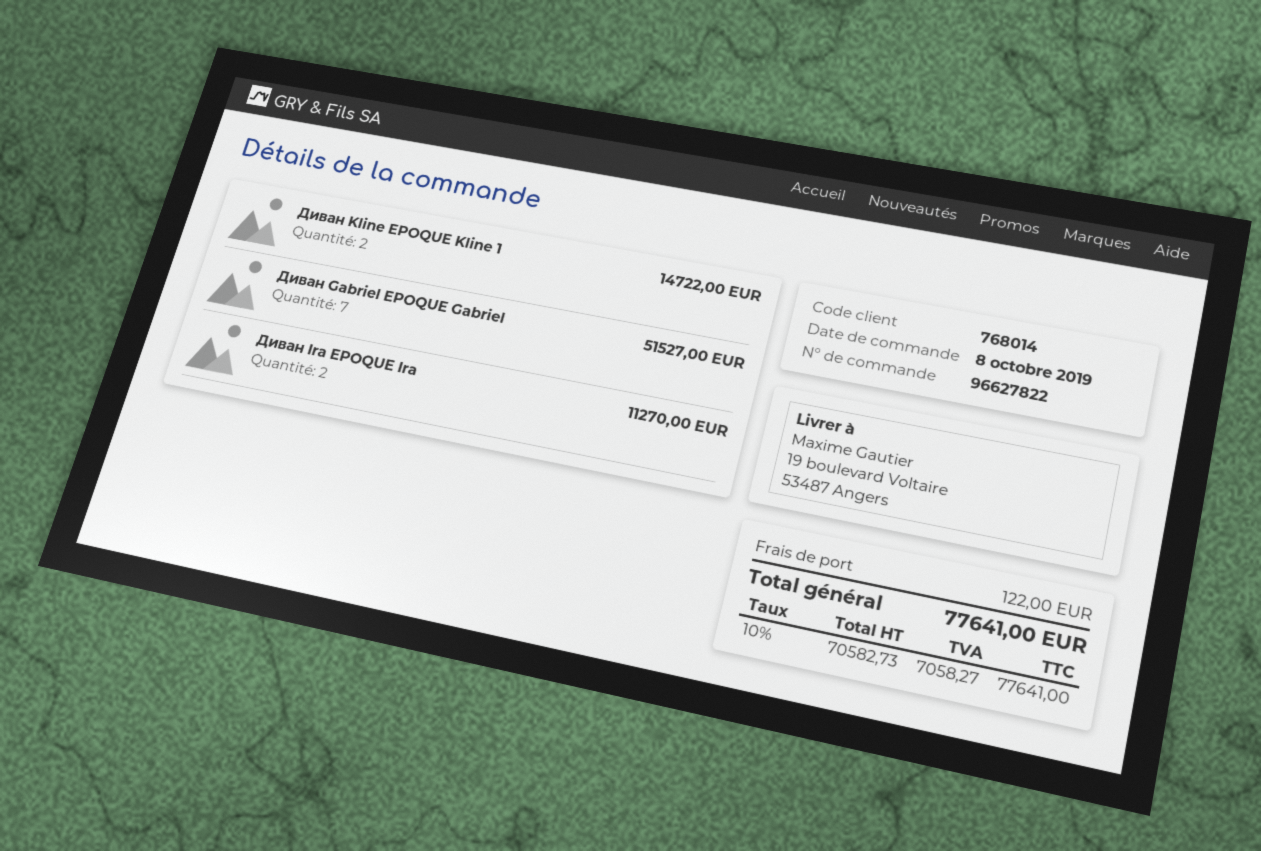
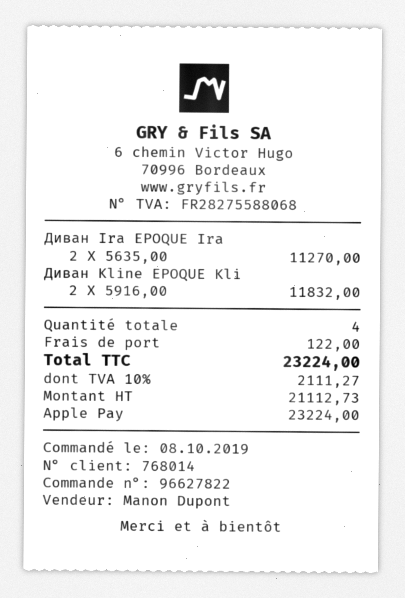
Диван Kline EPOQUE Kline 1: 2 for 14722.00 -> 2 for 11832.00
Диван Gabriel EPOQUE Gabriel: 7 for 51527.00 -> none
net: 70582.73 -> 21112.73
tax: 10% = 7058.27 -> 10% = 2111.27
total: 77641.00 -> 23224.00

